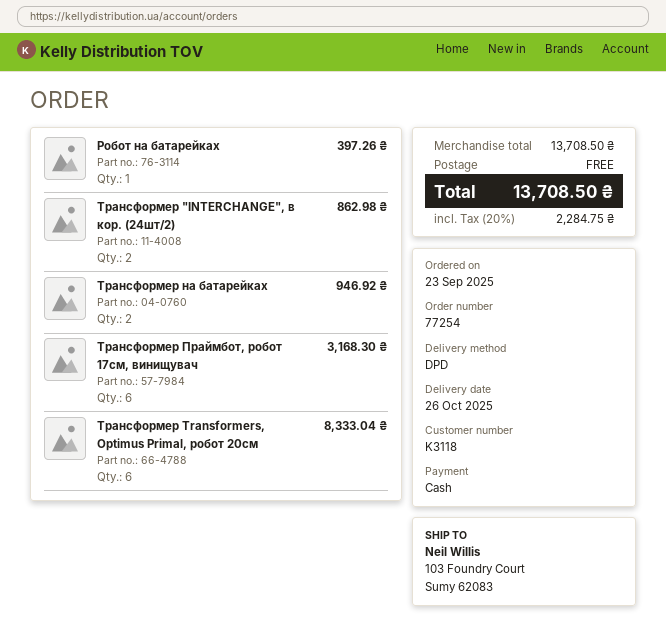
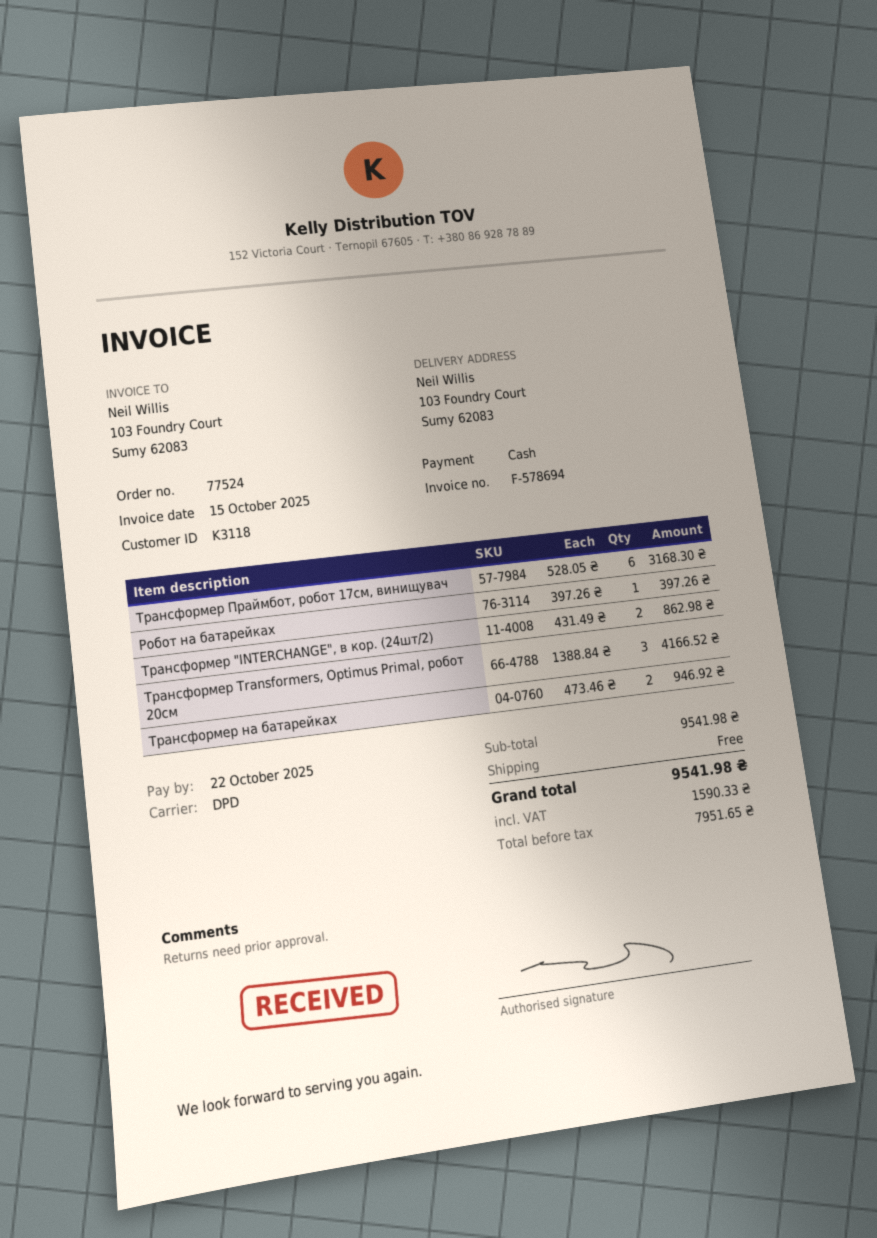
order number: 77254 -> 77524
Трансформер Transformers, Optimus Primal, робот 20см: 6 for 8333.04 -> 3 for 4166.52
subtotal: 13708.50 -> 9541.98
tax: 2284.75 -> 1590.33
total: 13708.50 -> 9541.98

